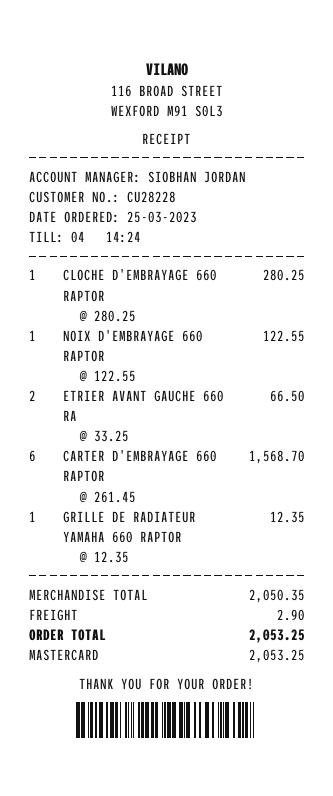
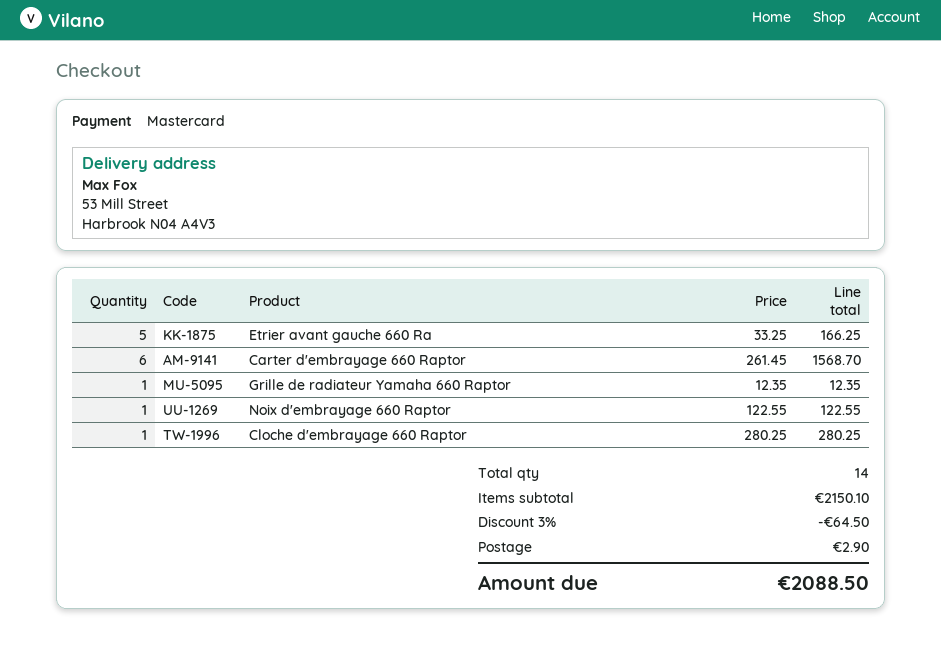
ETRIER AVANT GAUCHE 660 RA: 2 x 33.25 = 66.50 -> 5 x 33.25 = 166.25
subtotal: 2050.35 -> 2150.10
discount: none -> 3% = 64.50
total: 2053.25 -> 2088.50

